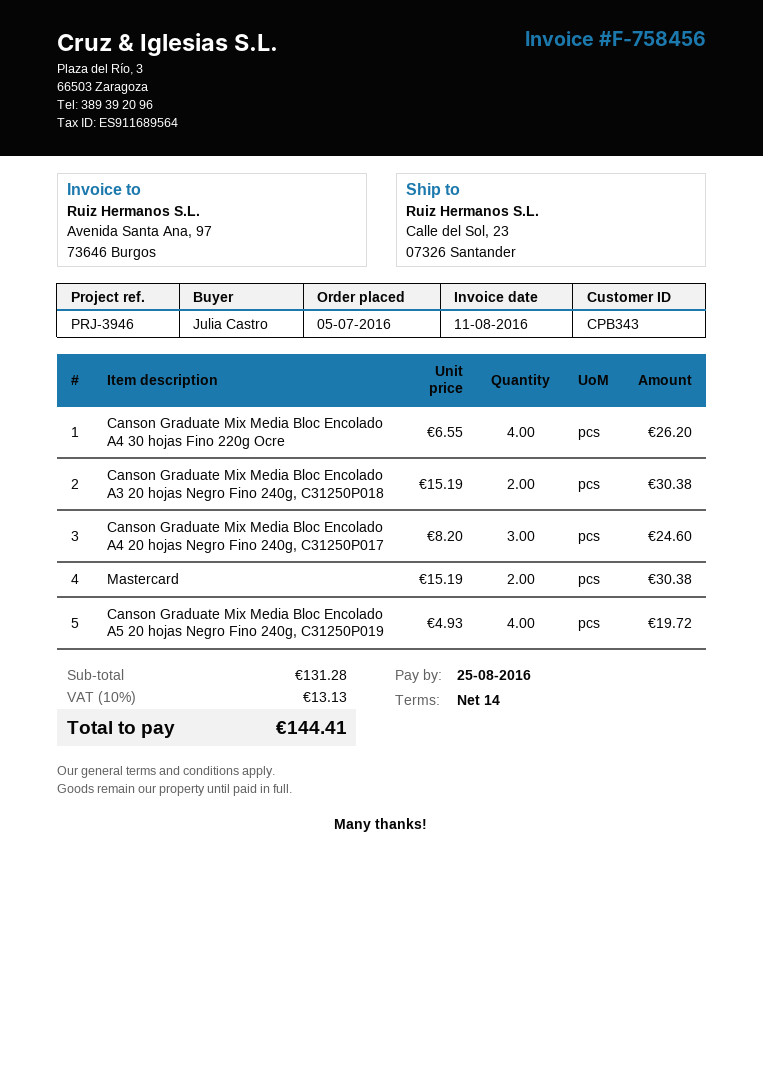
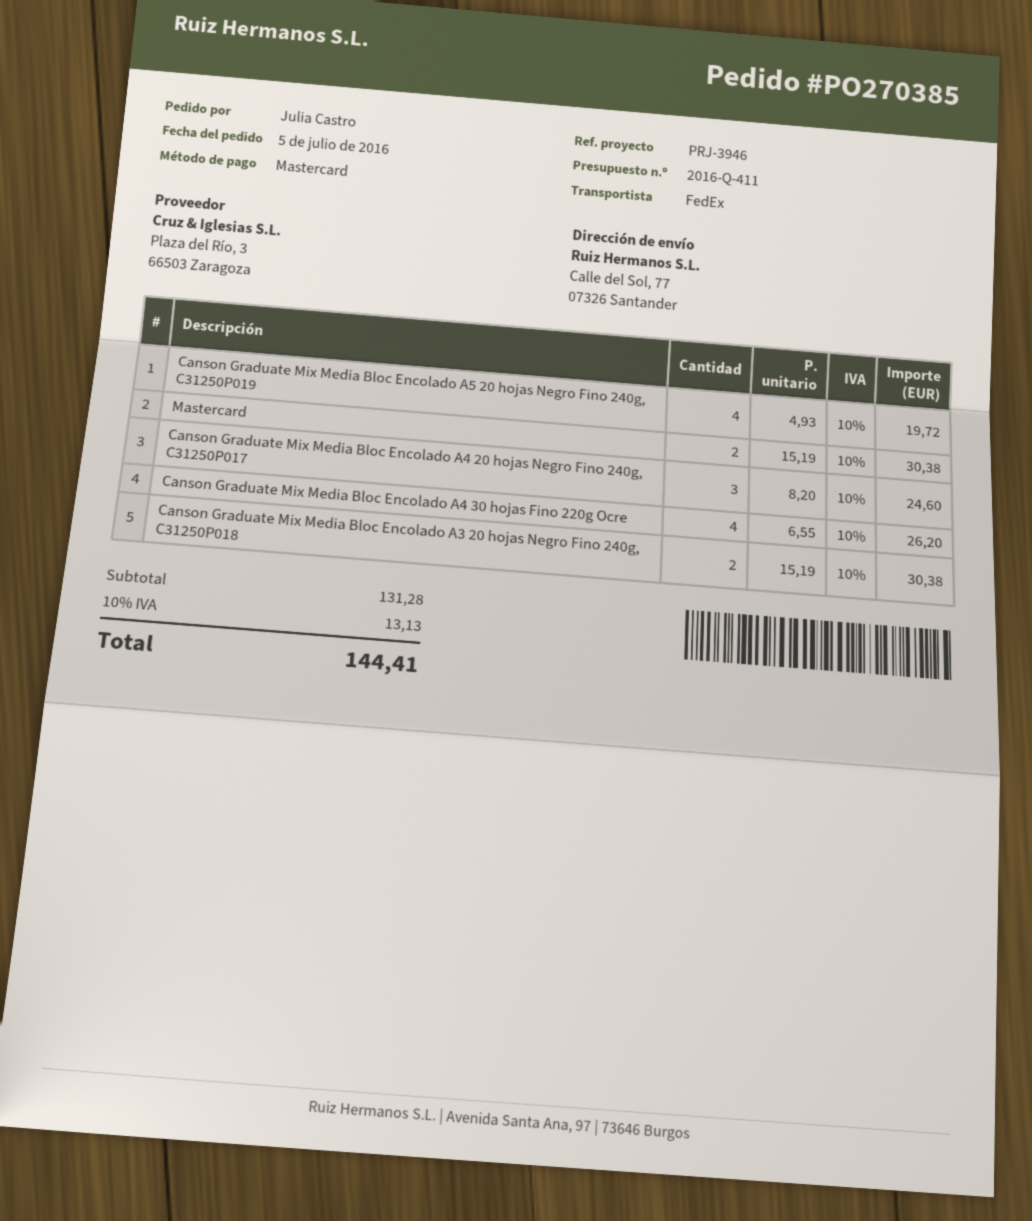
ship to: Calle del Sol, 23, 07326 Santander -> Calle del Sol, 77, 07326 Santander

